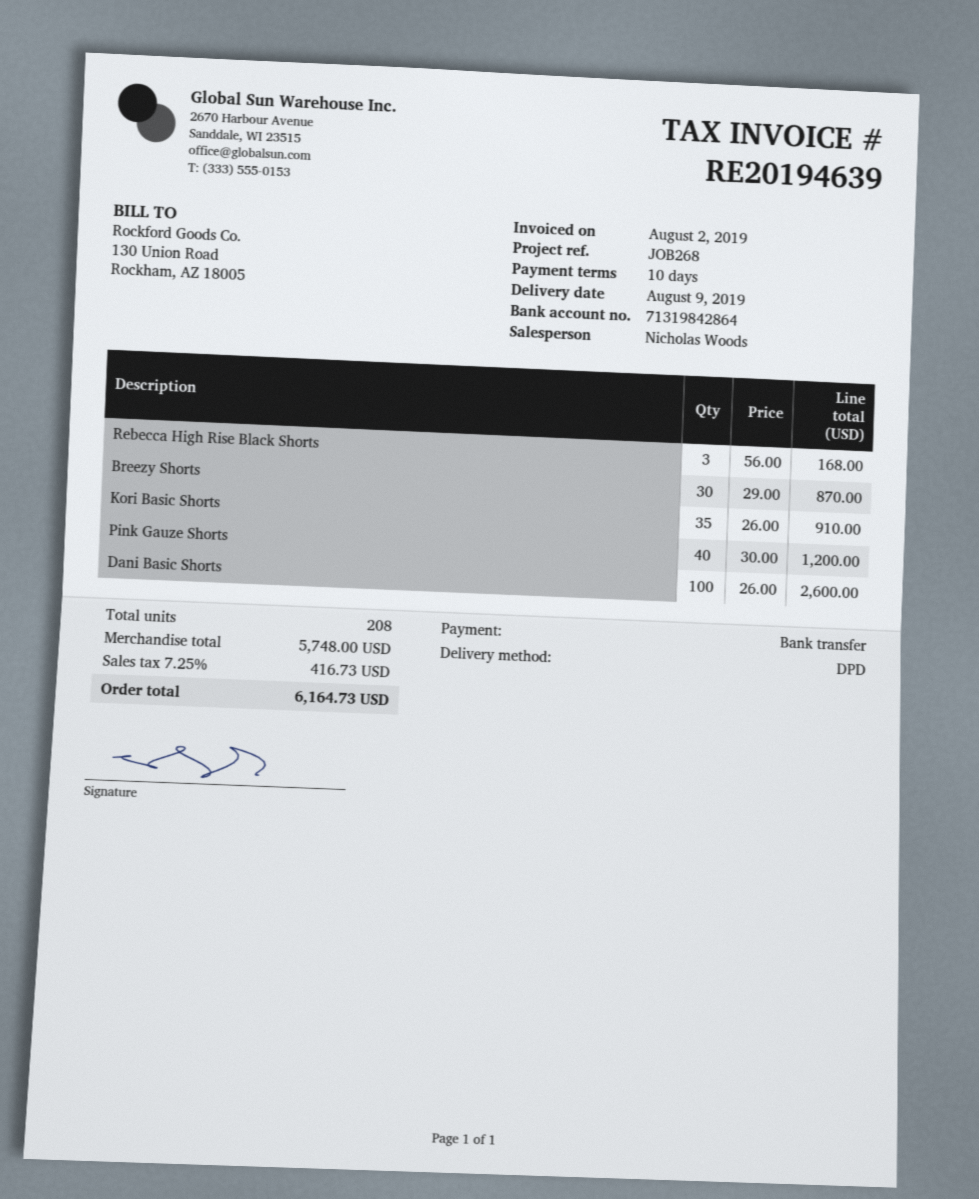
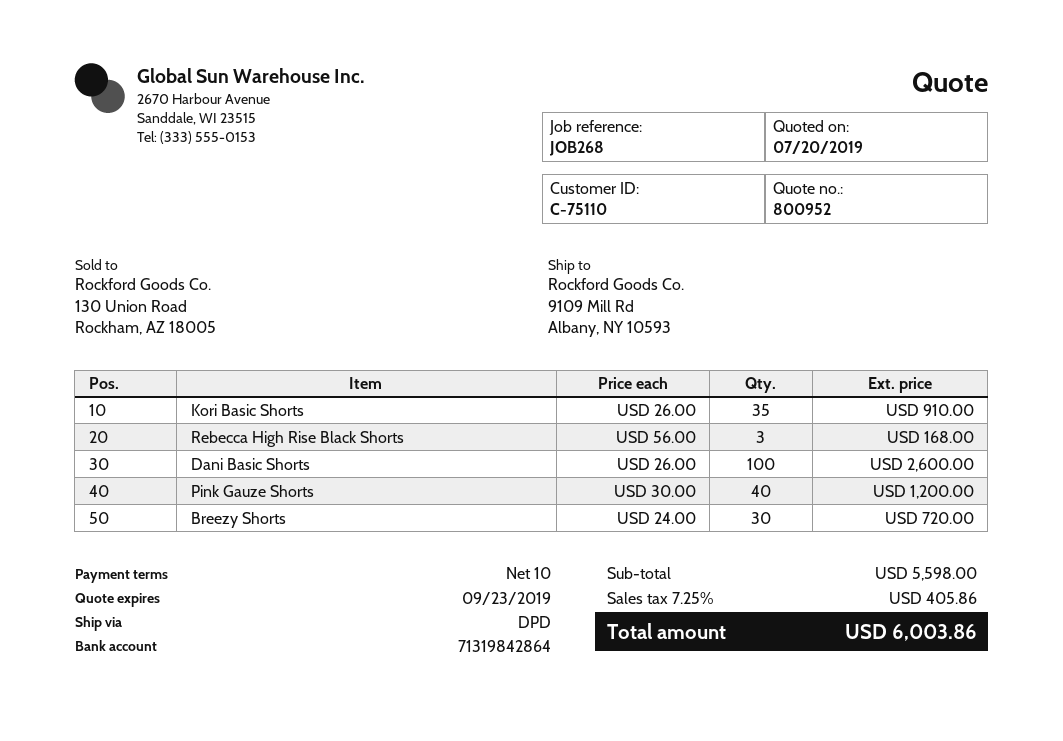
Breezy Shorts: 30 x 29.00 = 870.00 -> 30 x 24.00 = 720.00
subtotal: 5748.00 -> 5598.00
tax: 7.25% = 416.73 -> 7.25% = 405.86
total: 6164.73 -> 6003.86

